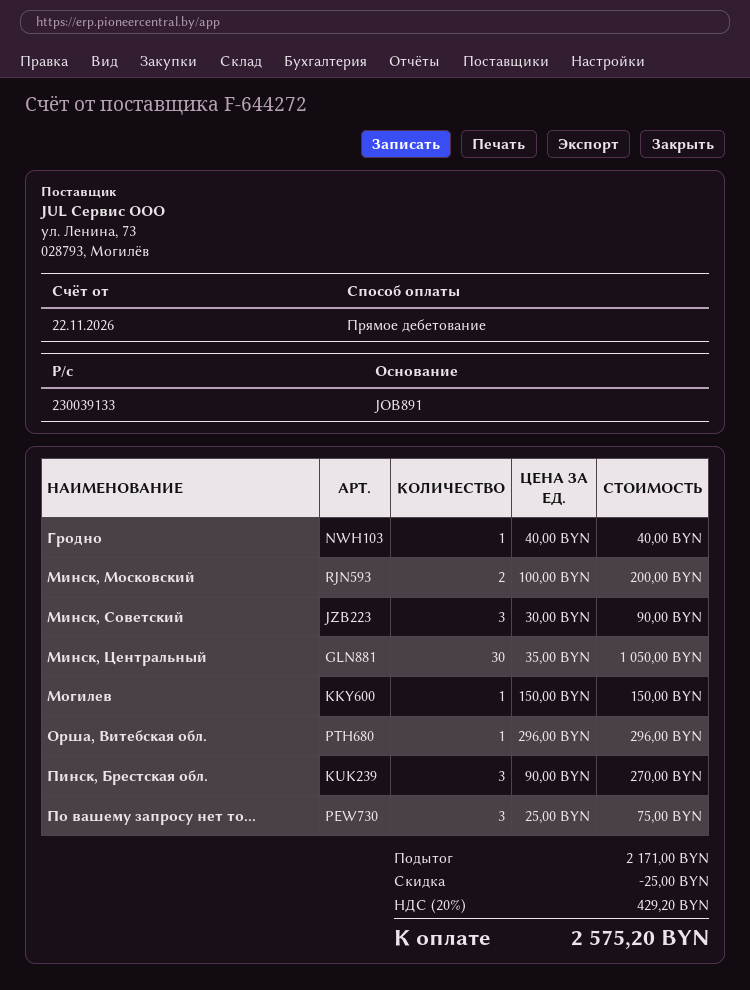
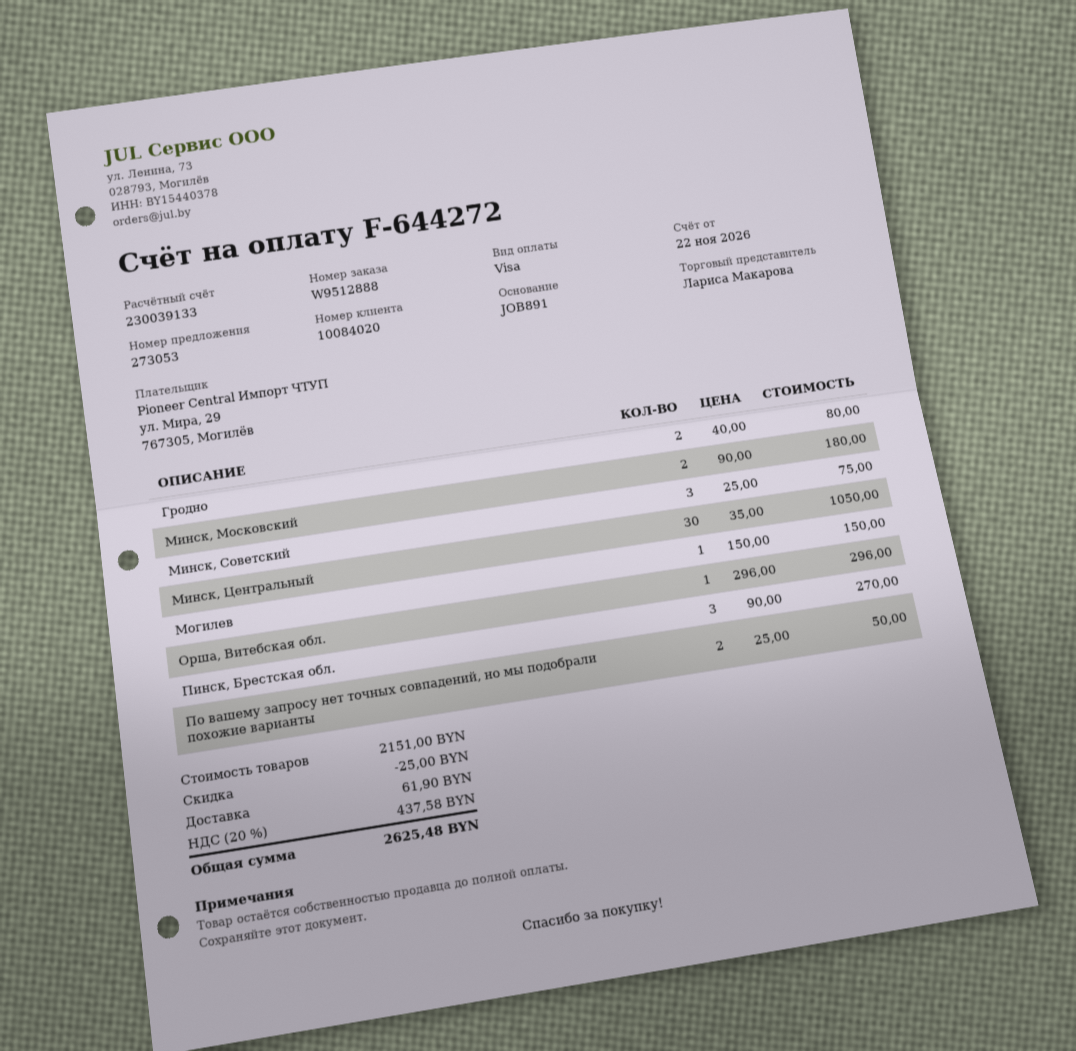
payment method: direct debit -> Visa
Гродно: 1 x 40.00 = 40.00 -> 2 x 40.00 = 80.00
Минск, Московский: 2 x 100.00 = 200.00 -> 2 x 90.00 = 180.00
Минск, Советский: 3 x 30.00 = 90.00 -> 3 x 25.00 = 75.00
По вашему запросу нет то...: 3 x 25.00 = 75.00 -> 2 x 25.00 = 50.00
subtotal: 2171.00 -> 2151.00
shipping: none -> 61.90
tax: 20% = 429.20 -> 20% = 437.58
total: 2575.20 -> 2625.48

